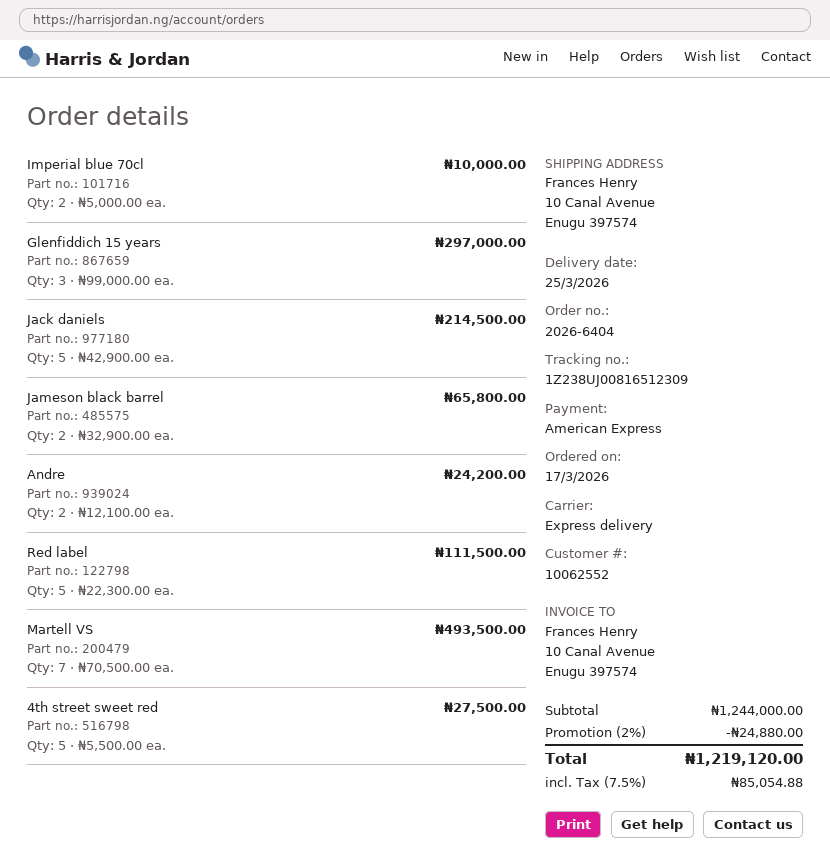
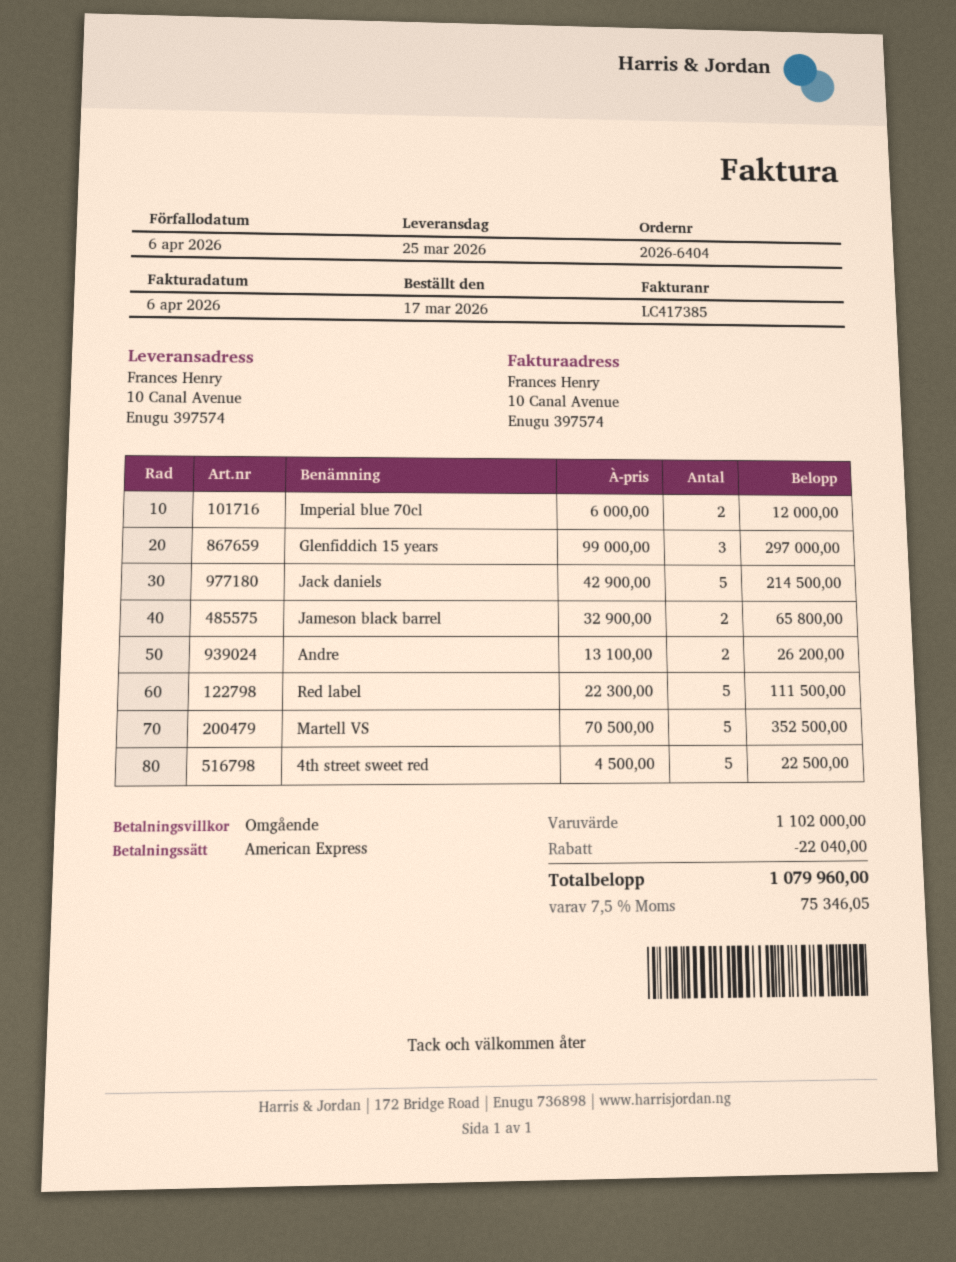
Imperial blue 70cl: 2 x 5000.00 = 10000.00 -> 2 x 6000.00 = 12000.00
Andre: 2 x 12100.00 = 24200.00 -> 2 x 13100.00 = 26200.00
Martell VS: 7 x 70500.00 = 493500.00 -> 5 x 70500.00 = 352500.00
4th street sweet red: 5 x 5500.00 = 27500.00 -> 5 x 4500.00 = 22500.00
subtotal: 1244000.00 -> 1102000.00
discount: 24880.00 -> 22040.00
tax: 7.5% = 85054.88 -> 7.5% = 75346.05
total: 1219120.00 -> 1079960.00

